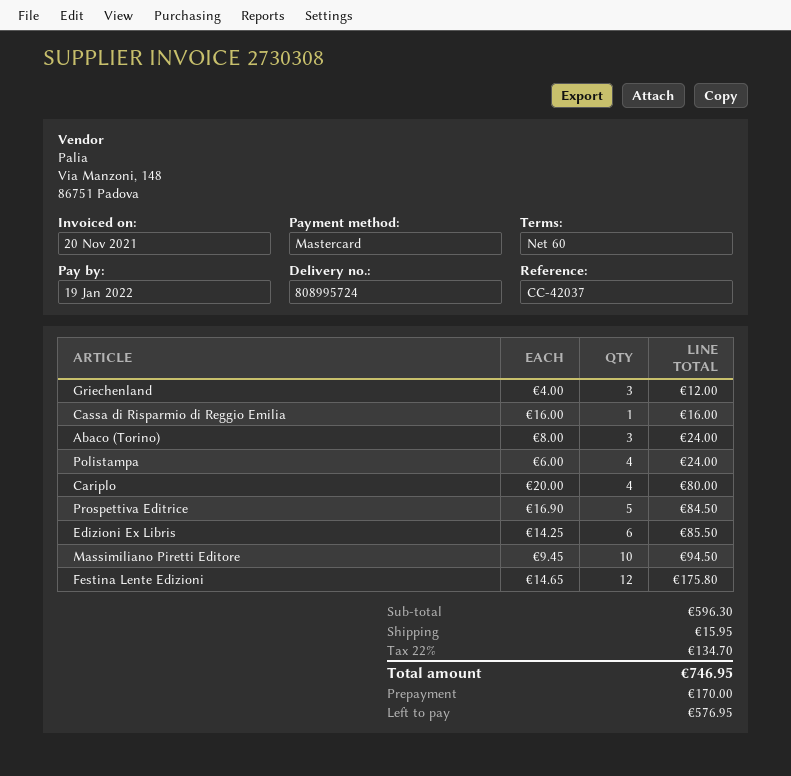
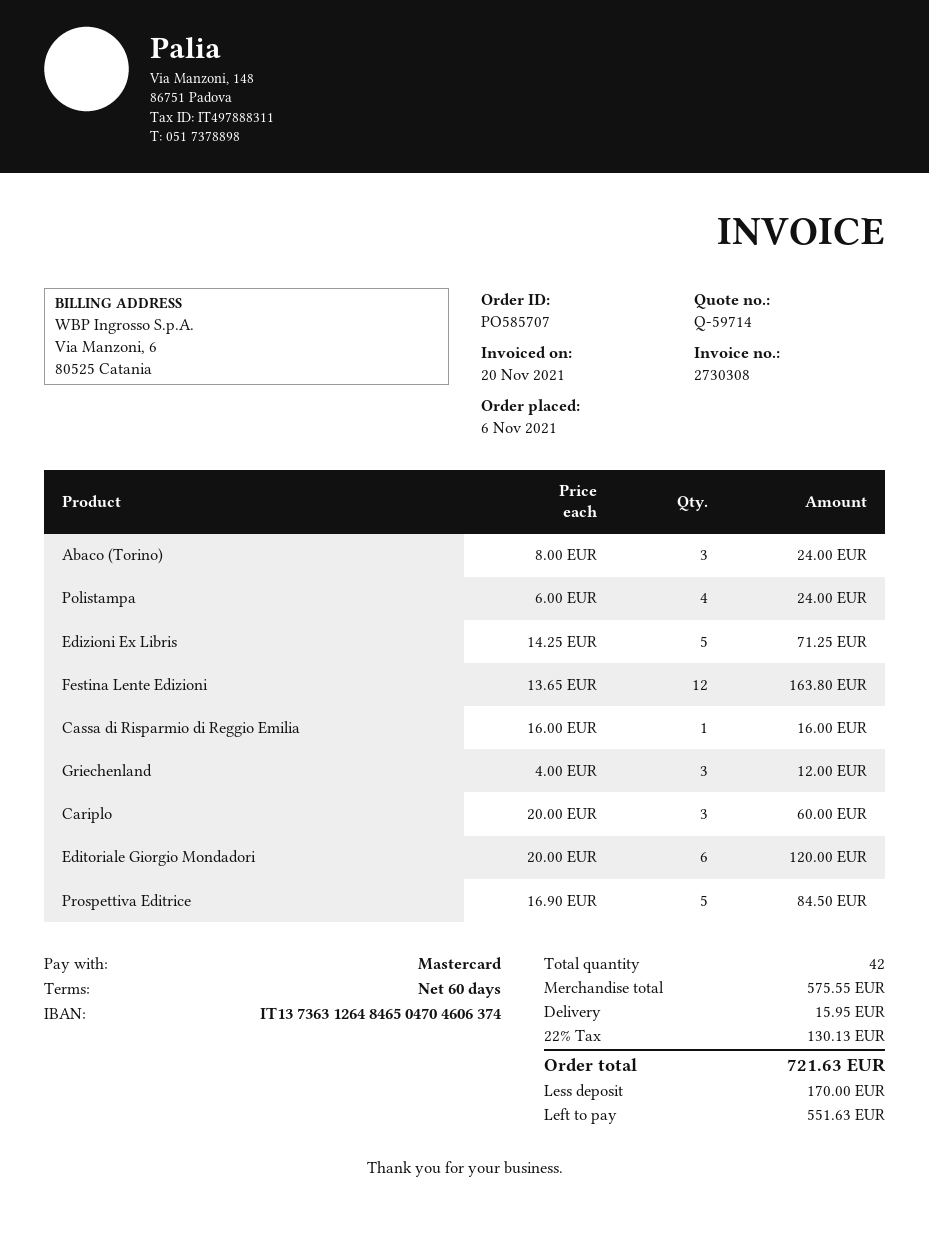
Cariplo: 4 x 20.00 = 80.00 -> 3 x 20.00 = 60.00
Edizioni Ex Libris: 6 x 14.25 = 85.50 -> 5 x 14.25 = 71.25
Massimiliano Piretti Editore: 10 x 9.45 = 94.50 -> none
Festina Lente Edizioni: 12 x 14.65 = 175.80 -> 12 x 13.65 = 163.80
Editoriale Giorgio Mondadori: none -> 6 x 20.00 = 120.00
subtotal: 596.30 -> 575.55
tax: 22% = 134.70 -> 22% = 130.13
total: 746.95 -> 721.63
balance: 576.95 -> 551.63

